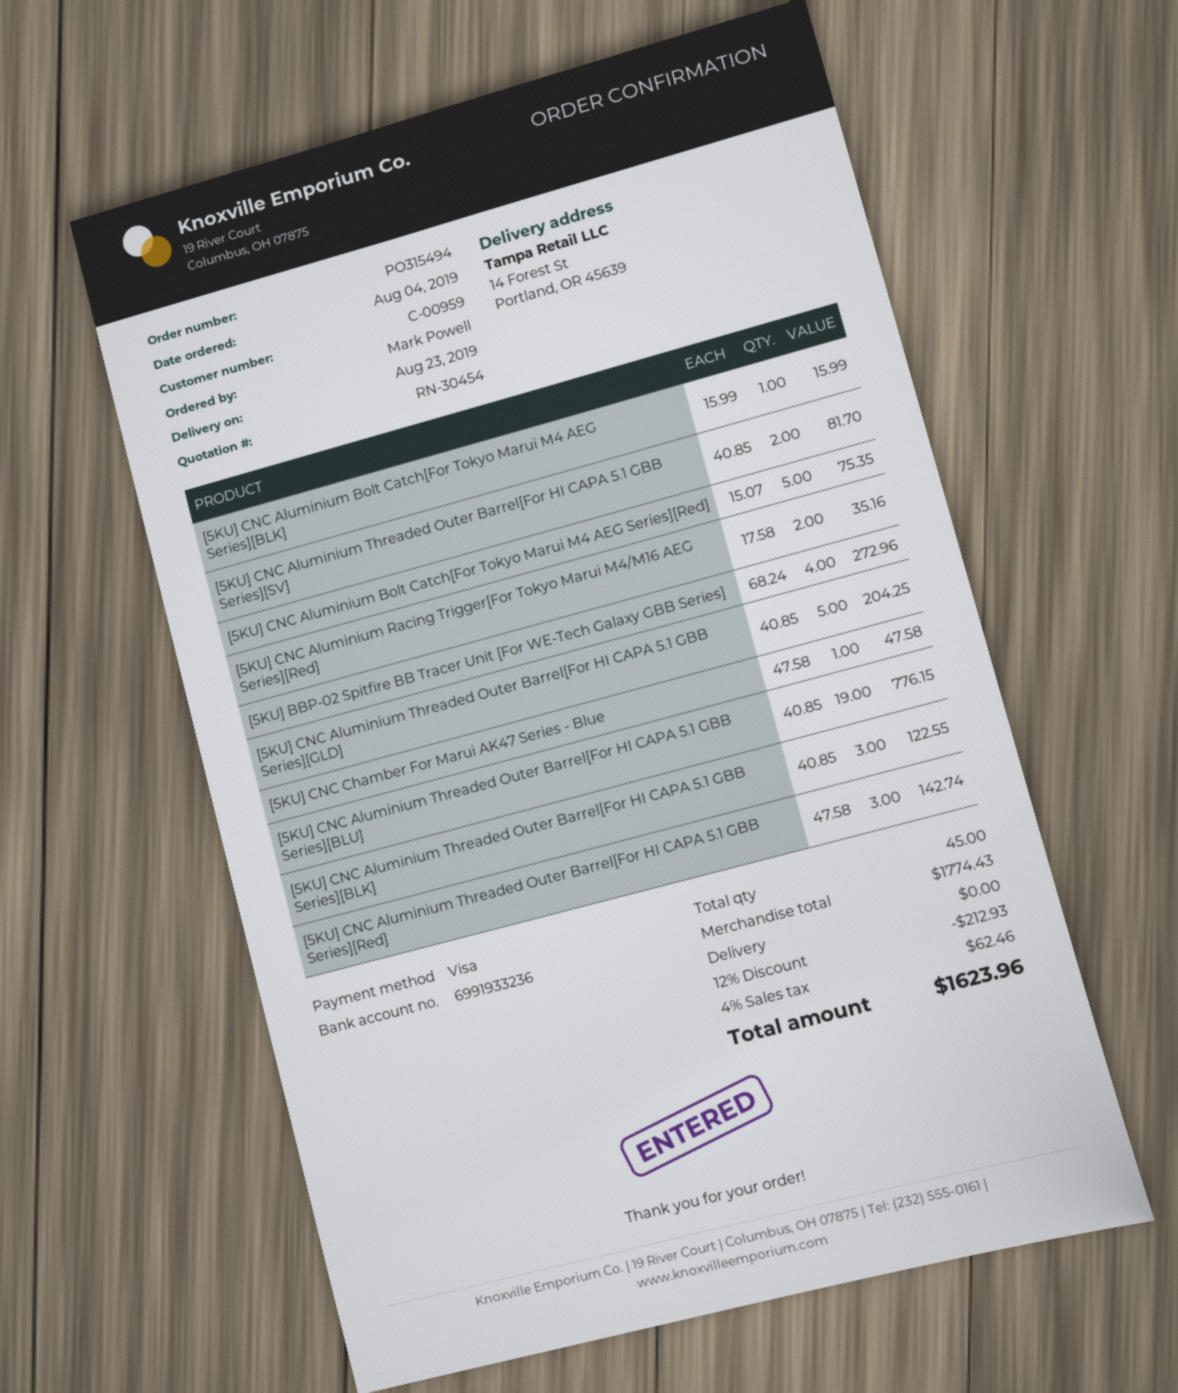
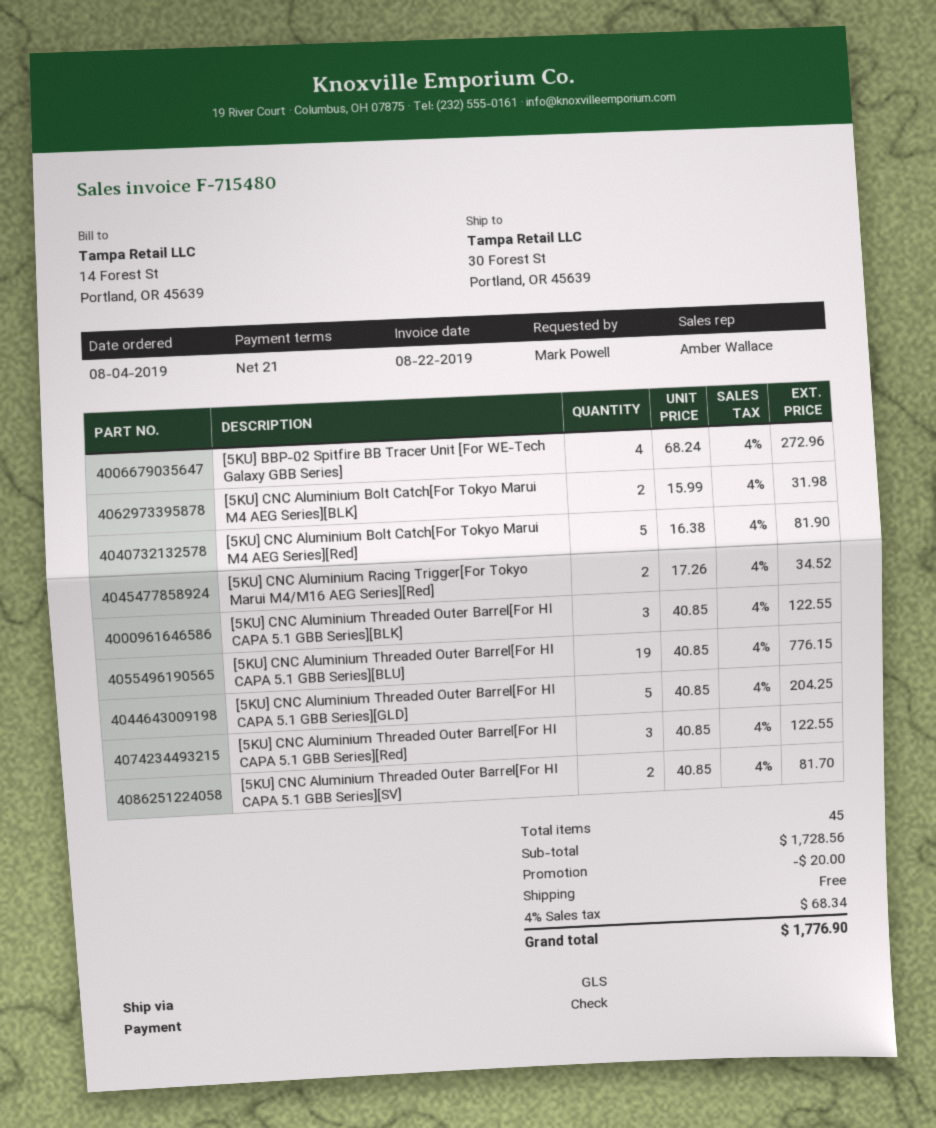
payment method: Visa -> cheque
ship to: 14 Forest St, Portland, OR 45639 -> 30 Forest St, Portland, OR 45639
[5KU] CNC Aluminium Bolt Catch[For Tokyo Marui M4 AEG Series][BLK]: 1 x 15.99 = 15.99 -> 2 x 15.99 = 31.98
[5KU] CNC Aluminium Bolt Catch[For Tokyo Marui M4 AEG Series][Red]: 5 x 15.07 = 75.35 -> 5 x 16.38 = 81.90
[5KU] CNC Aluminium Racing Trigger[For Tokyo Marui M4/M16 AEG Series][Red]: 2 x 17.58 = 35.16 -> 2 x 17.26 = 34.52
[5KU] CNC Chamber For Marui AK47 Series - Blue: 1 x 47.58 = 47.58 -> none
[5KU] CNC Aluminium Threaded Outer Barrel[For HI CAPA 5.1 GBB Series][Red]: 3 x 47.58 = 142.74 -> 3 x 40.85 = 122.55
subtotal: 1774.43 -> 1728.56
discount: 212.93 -> 20.00
tax: 4% = 62.46 -> 4% = 68.34
total: 1623.96 -> 1776.90

